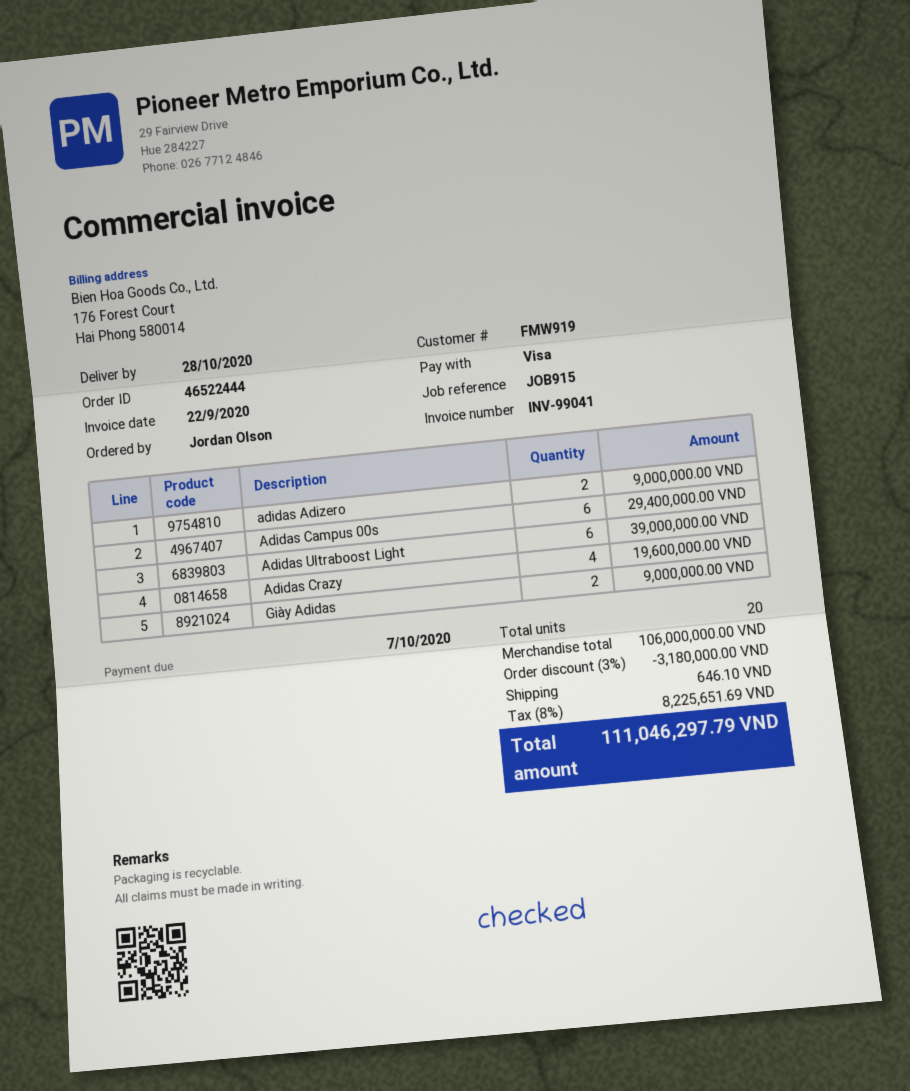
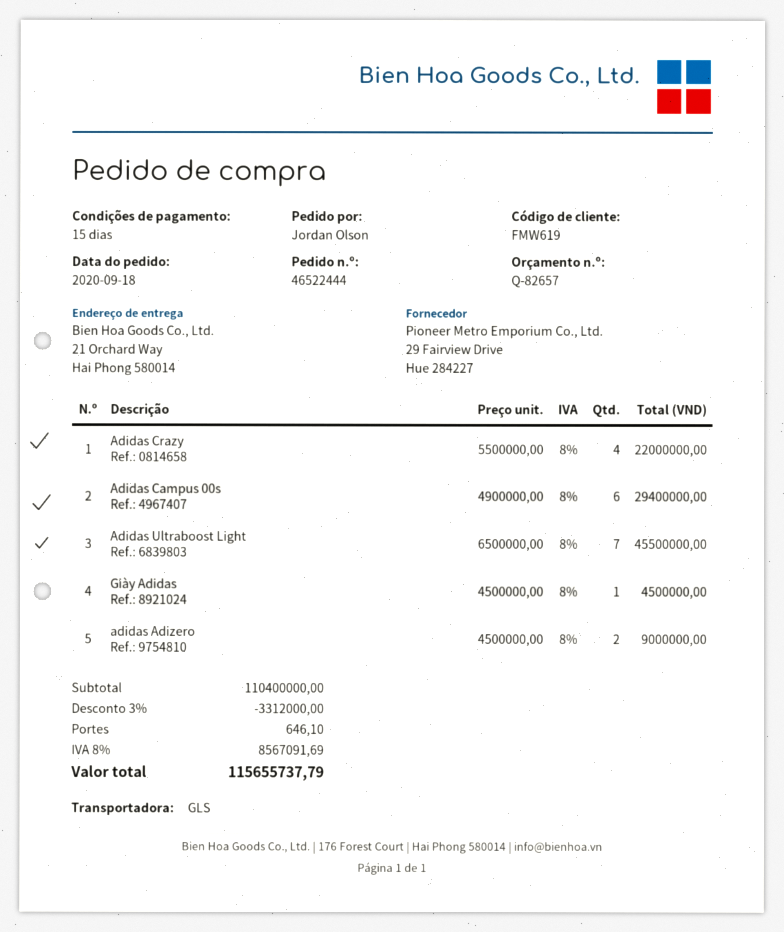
customer number: FMW919 -> FMW619
Adidas Ultraboost Light: 6 for 39000000.00 -> 7 for 45500000.00
Adidas Crazy: 4 for 19600000.00 -> 4 for 22000000.00
Giày Adidas: 2 for 9000000.00 -> 1 for 4500000.00
subtotal: 106000000.00 -> 110400000.00
discount: 3% = 3180000.00 -> 3% = 3312000.00
tax: 8% = 8225651.69 -> 8% = 8567091.69
total: 111046297.79 -> 115655737.79

